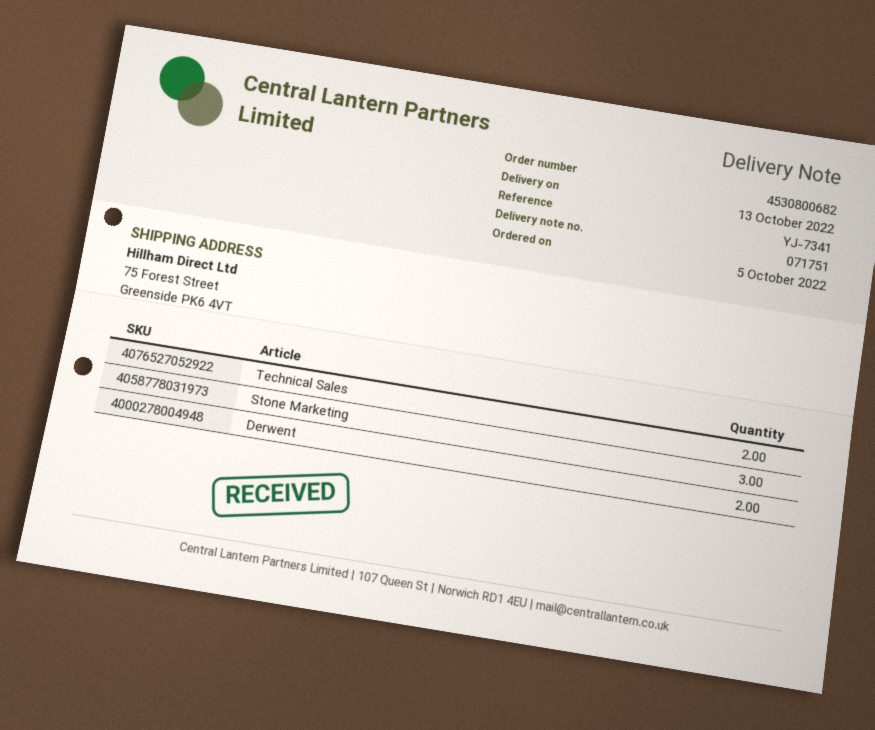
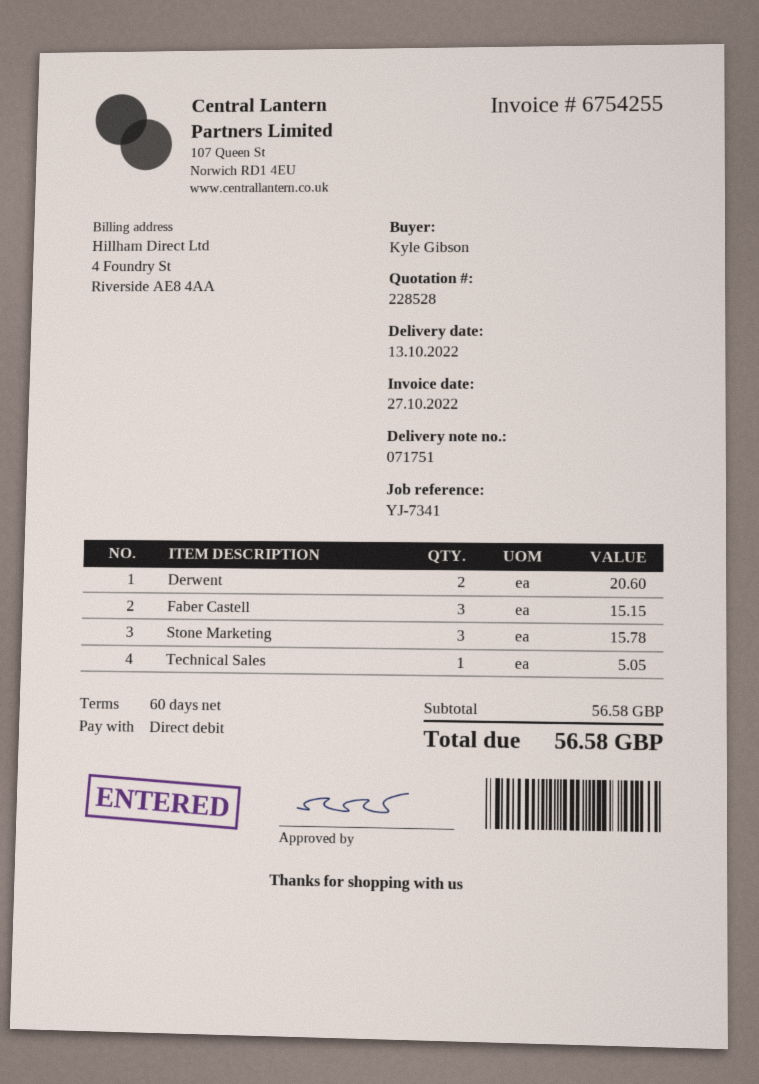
Technical Sales: 2 -> 1
Faber Castell: none -> 3

